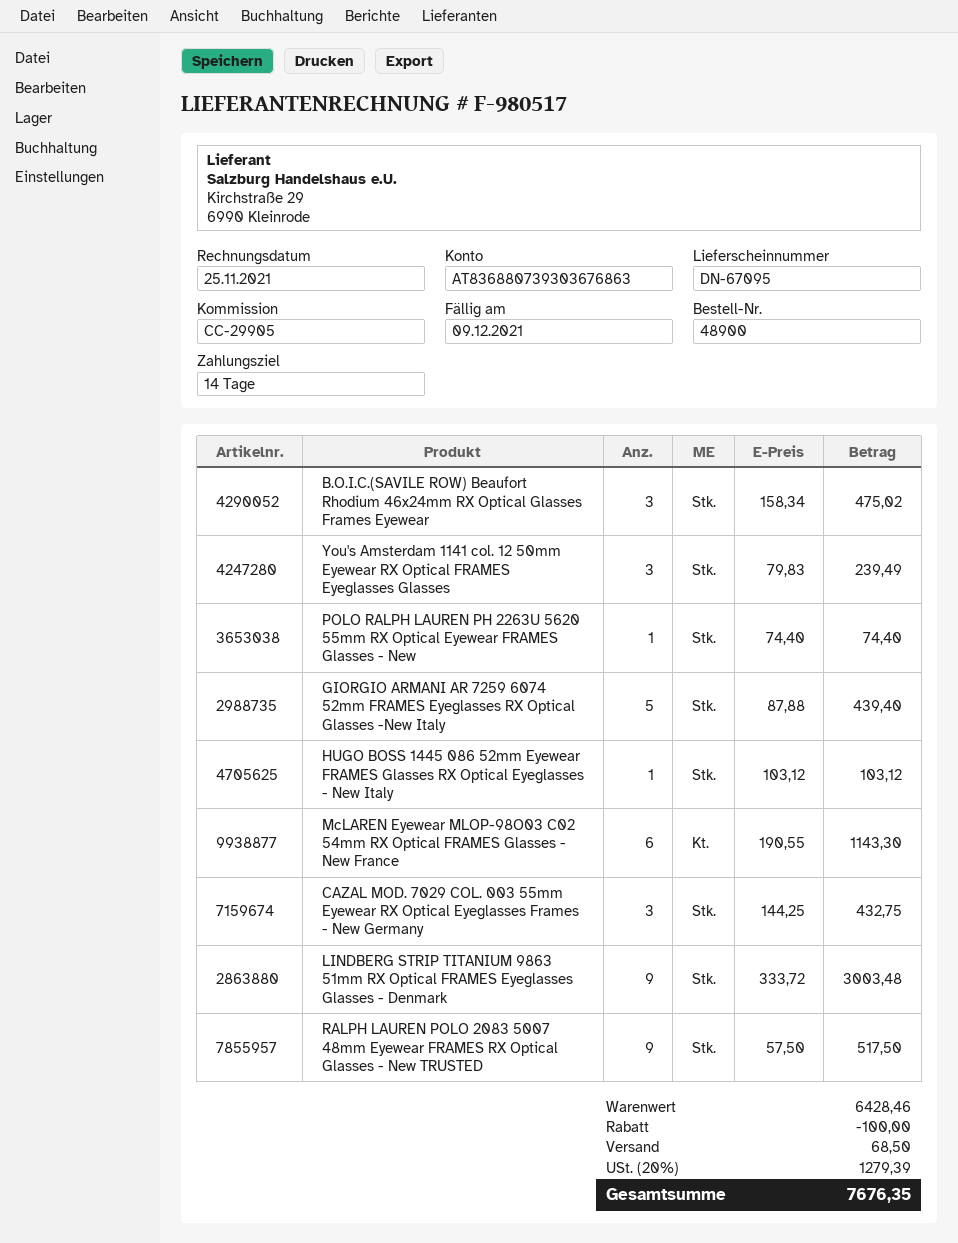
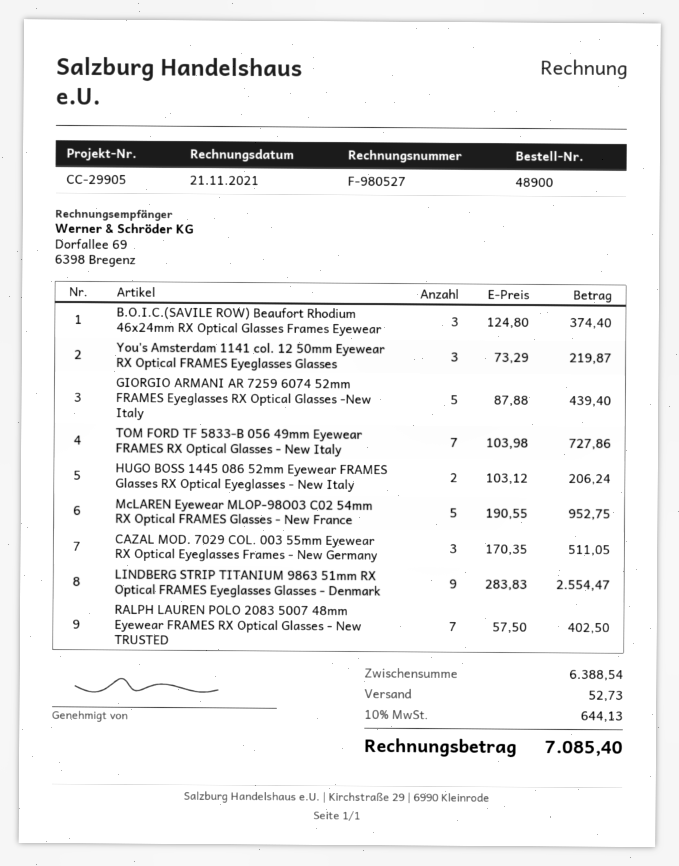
invoice number: F-980517 -> F-980527
invoice date: 2021-11-25 -> 2021-11-21
B.O.I.C.(SAVILE ROW) Beaufort Rhodium 46x24mm RX Optical Glasses Frames Eyewear: 3 x 158.34 = 475.02 -> 3 x 124.80 = 374.40
You's Amsterdam 1141 col. 12 50mm Eyewear RX Optical FRAMES Eyeglasses Glasses: 3 x 79.83 = 239.49 -> 3 x 73.29 = 219.87
POLO RALPH LAUREN PH 2263U 5620 55mm RX Optical Eyewear FRAMES Glasses - New: 1 x 74.40 = 74.40 -> none
HUGO BOSS 1445 086 52mm Eyewear FRAMES Glasses RX Optical Eyeglasses - New Italy: 1 x 103.12 = 103.12 -> 2 x 103.12 = 206.24
McLAREN Eyewear MLOP-98O03 C02 54mm RX Optical FRAMES Glasses - New France: 6 x 190.55 = 1143.30 -> 5 x 190.55 = 952.75
CAZAL MOD. 7029 COL. 003 55mm Eyewear RX Optical Eyeglasses Frames - New Germany: 3 x 144.25 = 432.75 -> 3 x 170.35 = 511.05
LINDBERG STRIP TITANIUM 9863 51mm RX Optical FRAMES Eyeglasses Glasses - Denmark: 9 x 333.72 = 3003.48 -> 9 x 283.83 = 2554.47
RALPH LAUREN POLO 2083 5007 48mm Eyewear FRAMES RX Optical Glasses - New TRUSTED: 9 x 57.50 = 517.50 -> 7 x 57.50 = 402.50
TOM FORD TF 5833-B 056 49mm Eyewear FRAMES RX Optical Glasses - New Italy: none -> 7 x 103.98 = 727.86
subtotal: 6428.46 -> 6388.54
discount: 100.00 -> none
shipping: 68.50 -> 52.73
tax: 20% = 1279.39 -> 10% = 644.13
total: 7676.35 -> 7085.40

